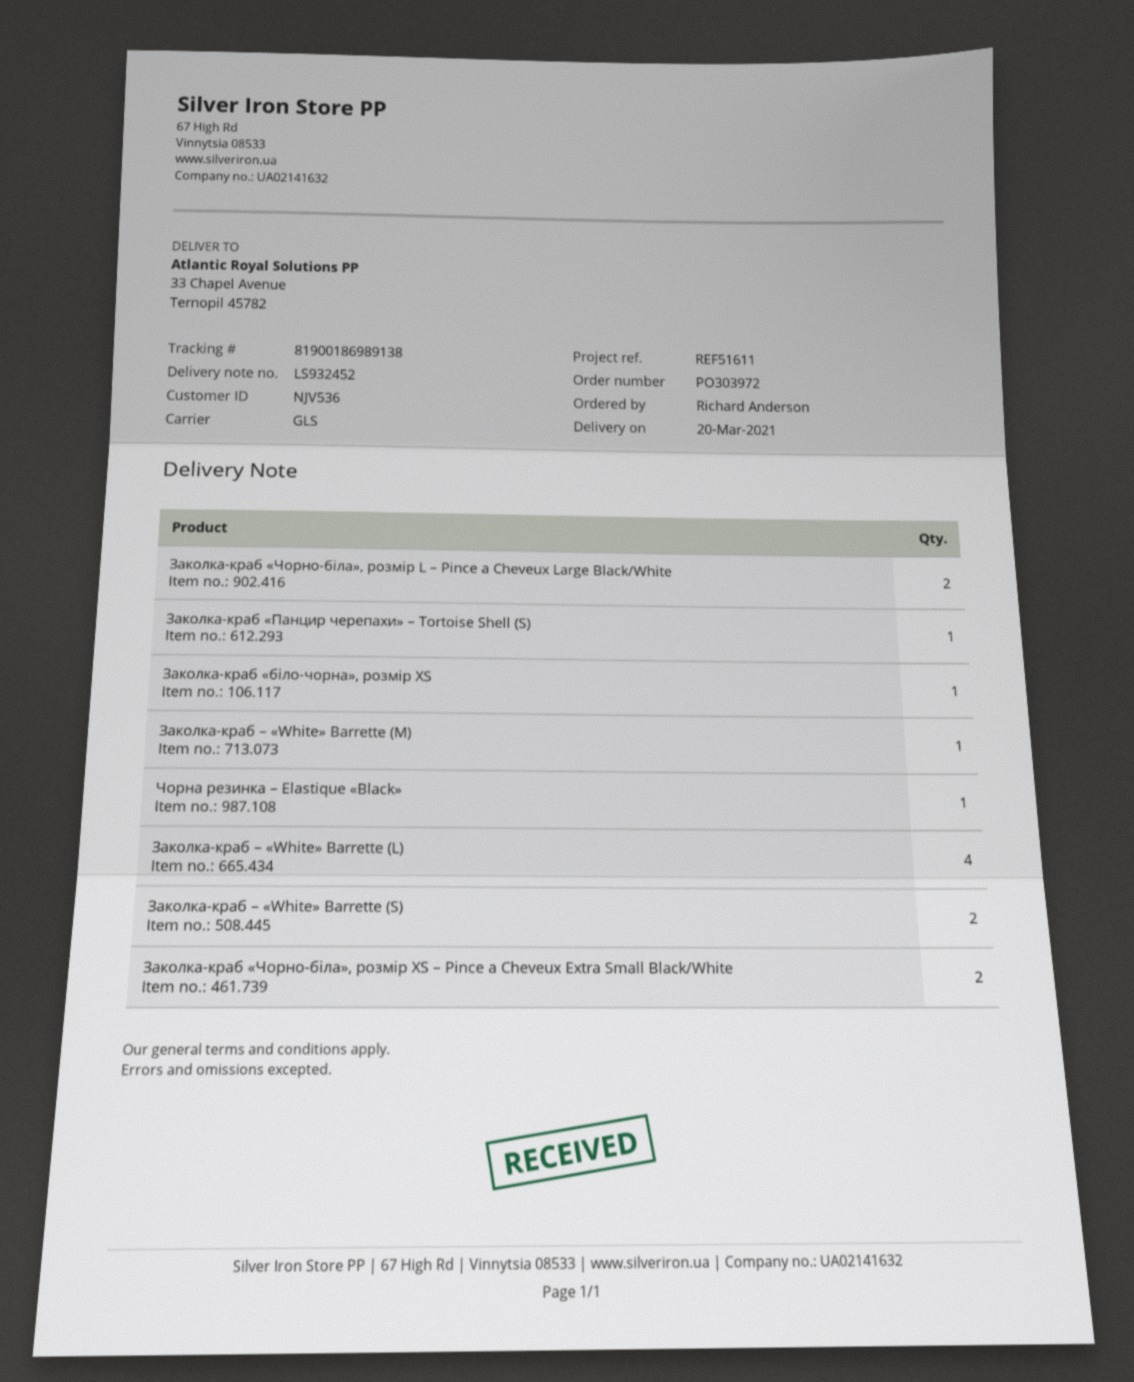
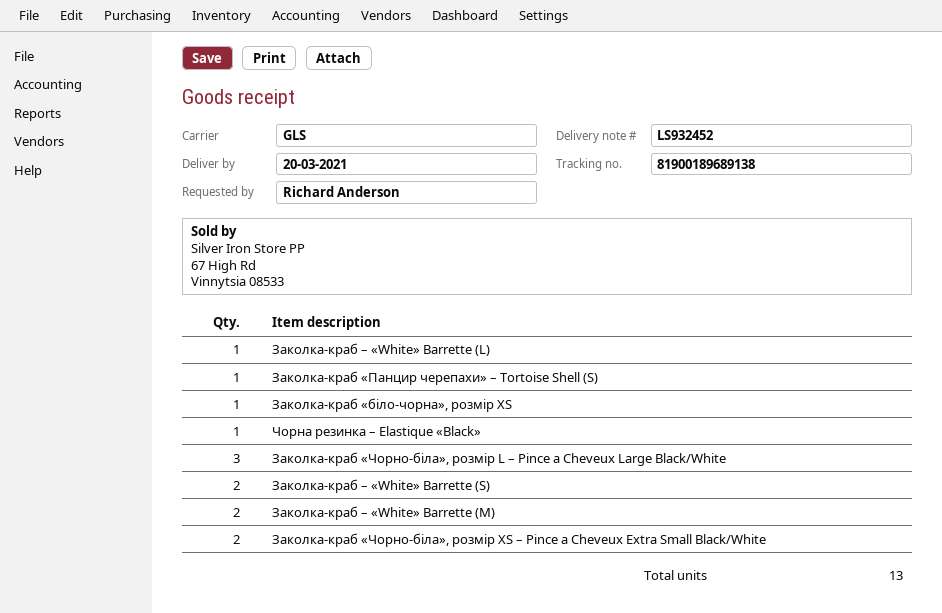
tracking number: 81900186989138 -> 81900189689138
Заколка-краб «Чорно-біла», розмір L – Pince a Cheveux Large Black/White: 2 -> 3
Заколка-краб – «White» Barrette (M): 1 -> 2
Заколка-краб – «White» Barrette (L): 4 -> 1

